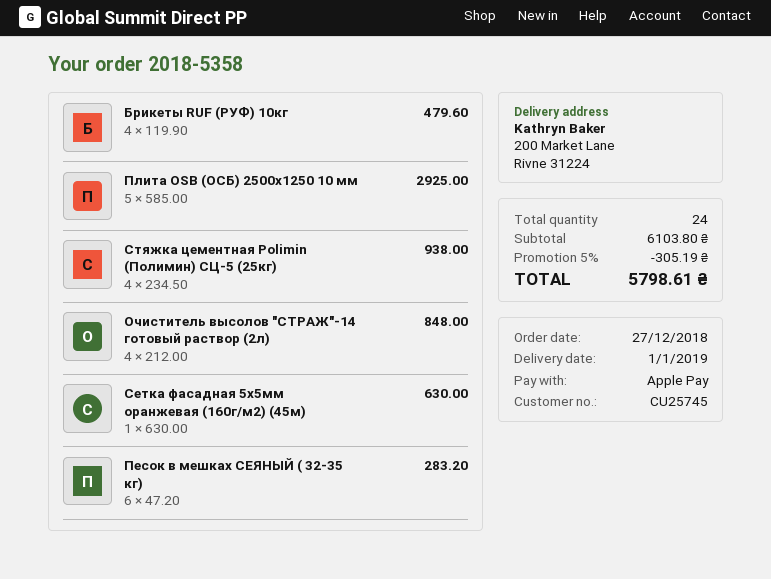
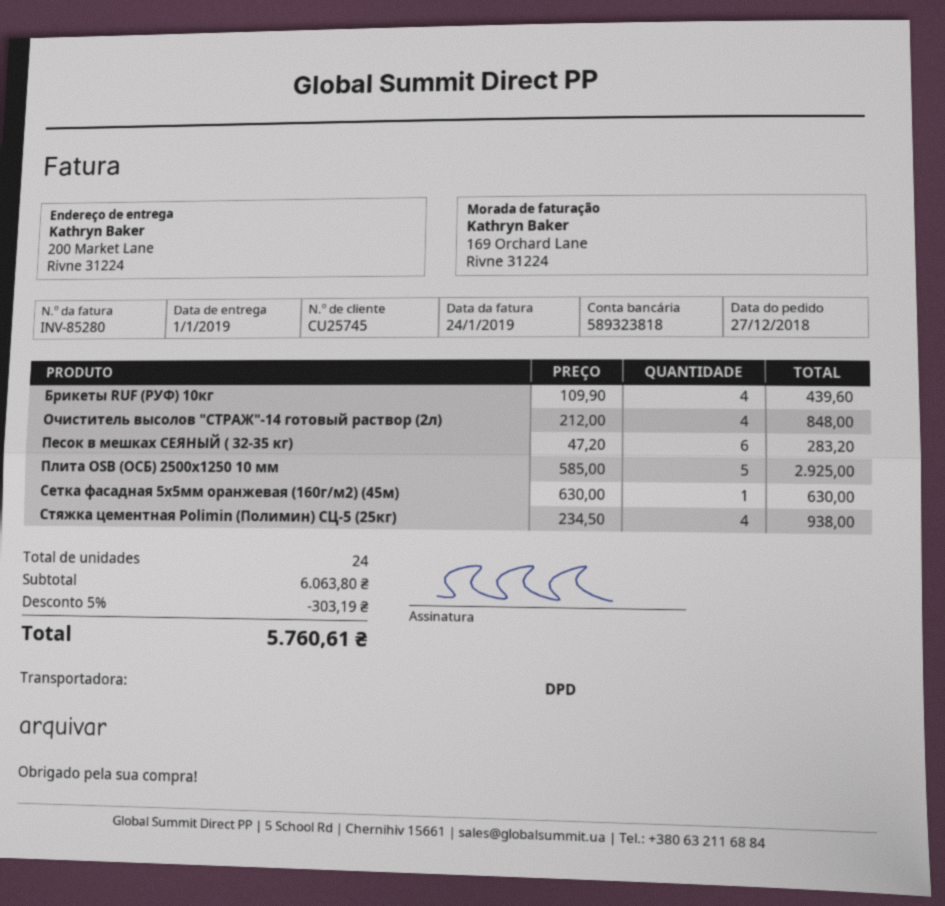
Брикеты RUF (РУФ) 10кг: 4 x 119.90 = 479.60 -> 4 x 109.90 = 439.60
subtotal: 6103.80 -> 6063.80
discount: 5% = 305.19 -> 5% = 303.19
total: 5798.61 -> 5760.61

